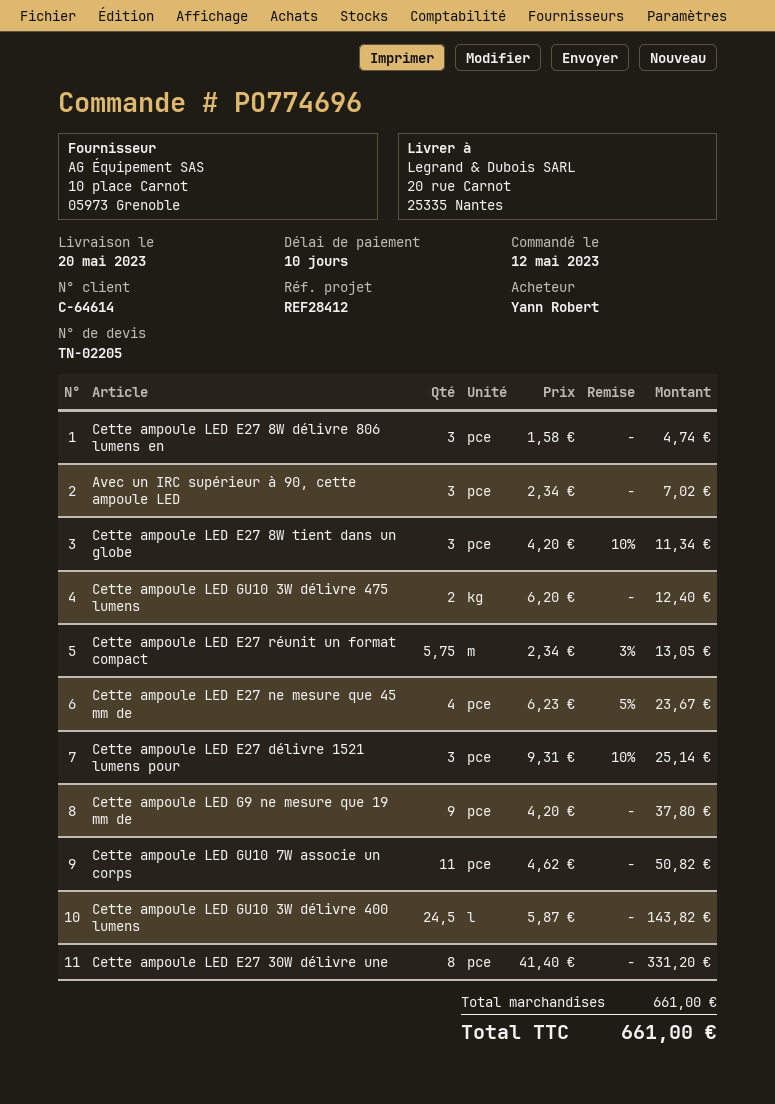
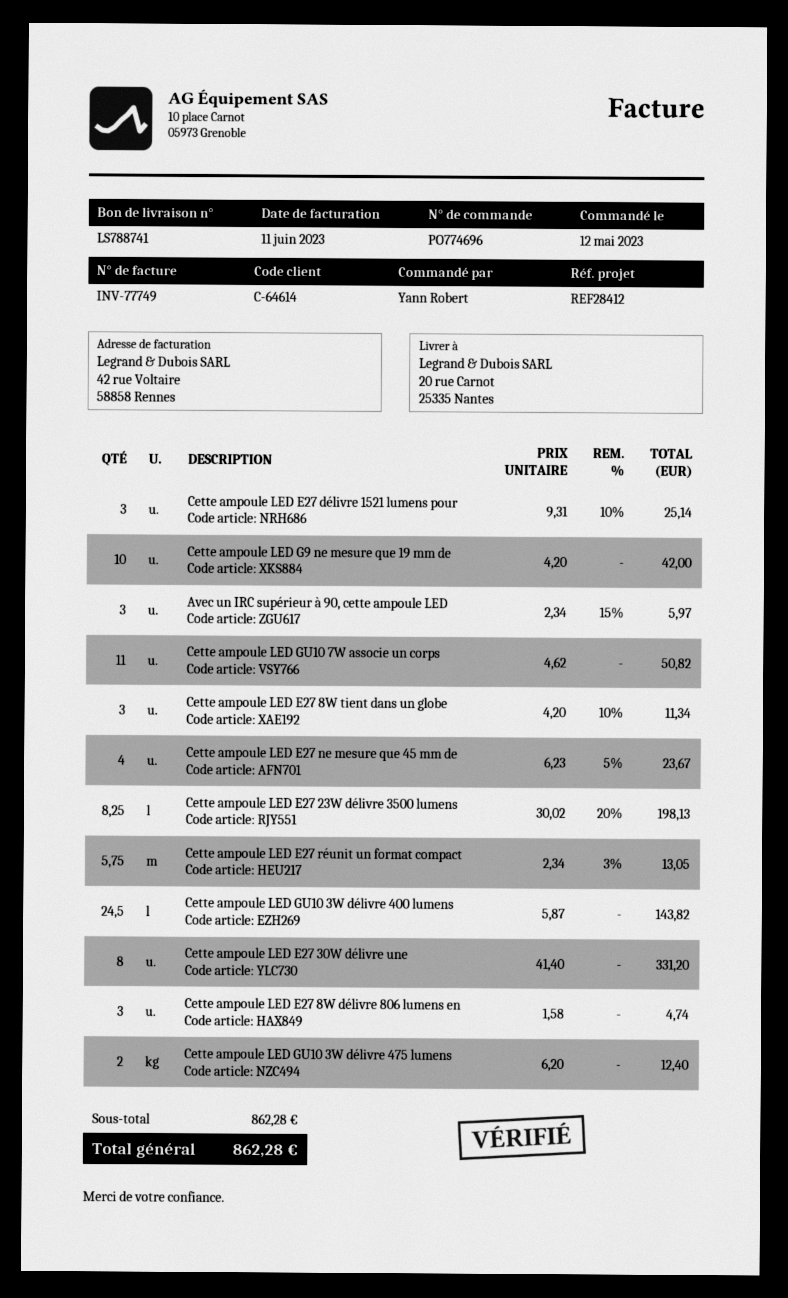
Avec un IRC supérieur à 90, cette ampoule LED: 3 x 2.34 = 7.02 -> 3 x 2.34 - 15% = 5.97
Cette ampoule LED G9 ne mesure que 19 mm de: 9 x 4.20 = 37.80 -> 10 x 4.20 = 42.00
Cette ampoule LED E27 23W délivre 3500 lumens: none -> 8.25 x 30.02 - 20% = 198.13
subtotal: 661.00 -> 862.28
total: 661.00 -> 862.28

